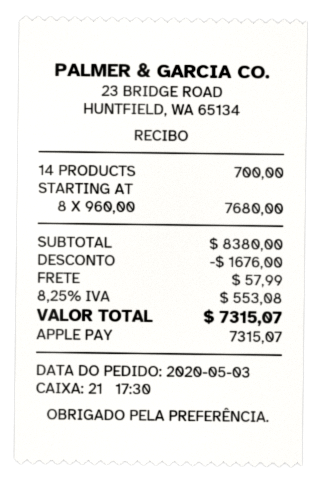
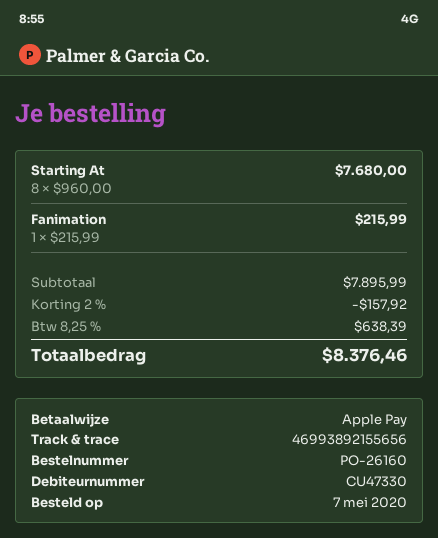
order date: 2020-05-03 -> 2020-05-07
14 PRODUCTS: 1 x 700.00 = 700.00 -> none
Fanimation: none -> 1 x 215.99 = 215.99
subtotal: 8380.00 -> 7895.99
discount: 1676.00 -> 157.92
shipping: 57.99 -> none
tax: 8.25% = 553.08 -> 8.25% = 638.39
total: 7315.07 -> 8376.46

